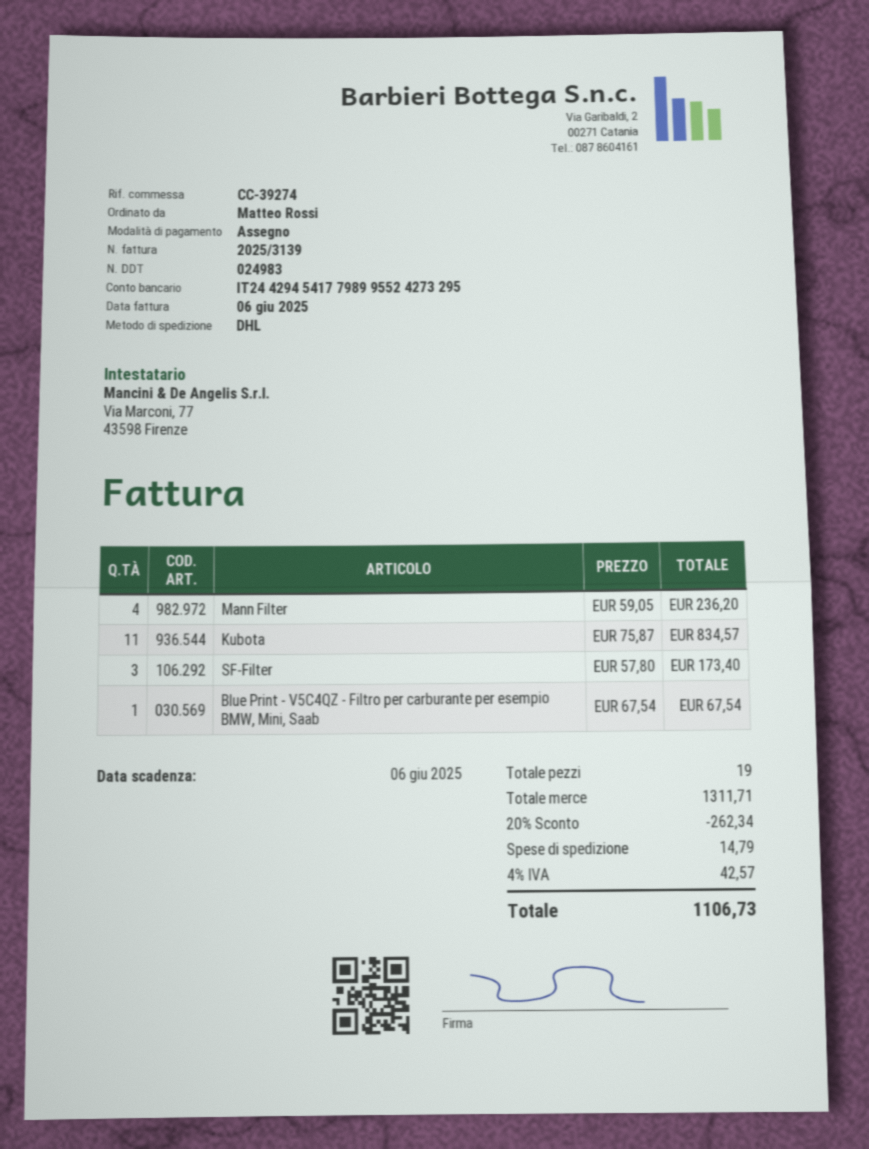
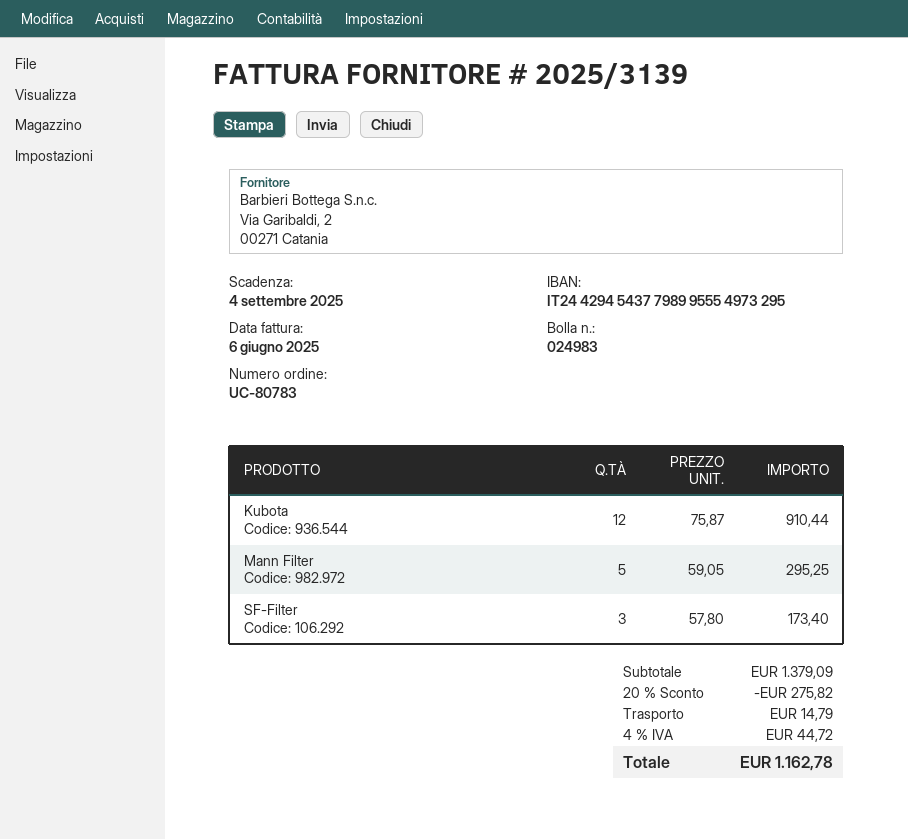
due date: 2025-06-06 -> 2025-09-04
bank account: IT2442945417798995524273295 -> IT2442945437798995554973295
Mann Filter: 4 x 59.05 = 236.20 -> 5 x 59.05 = 295.25
Kubota: 11 x 75.87 = 834.57 -> 12 x 75.87 = 910.44
Blue Print - V5C4QZ - Filtro per carburante per esempio BMW, Mini, Saab: 1 x 67.54 = 67.54 -> none
subtotal: 1311.71 -> 1379.09
discount: 20% = 262.34 -> 20% = 275.82
tax: 4% = 42.57 -> 4% = 44.72
total: 1106.73 -> 1162.78

